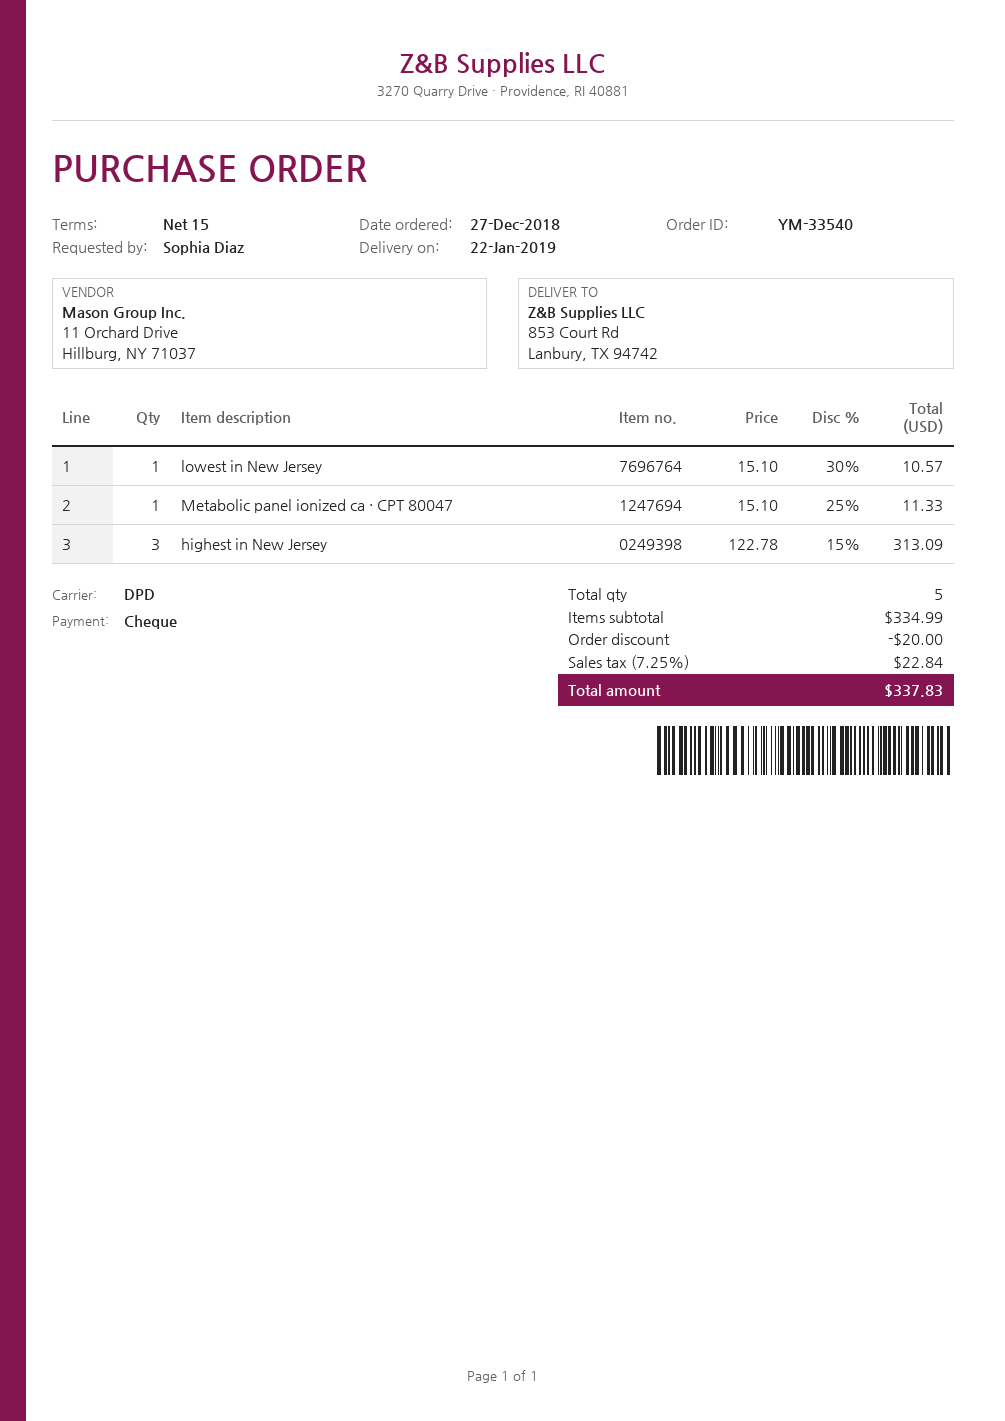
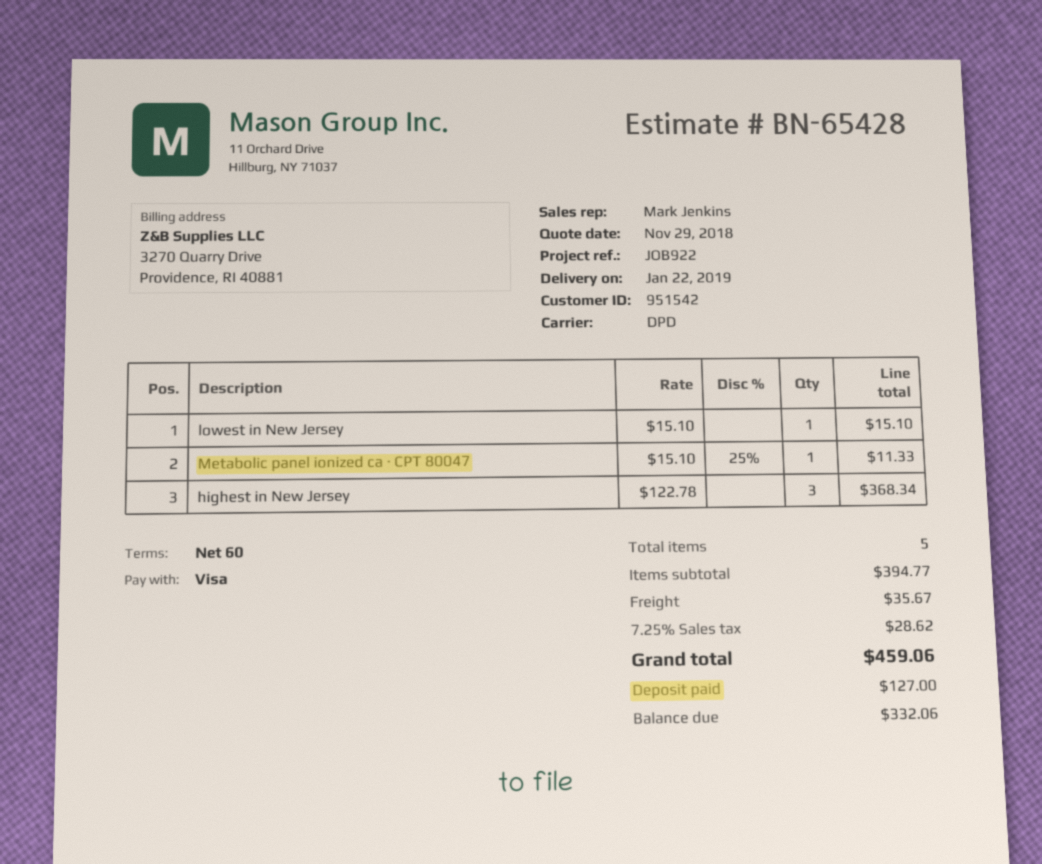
payment terms: 15 days -> 60 days
payment method: cheque -> Visa
lowest in New Jersey: 1 x 15.10 - 30% = 10.57 -> 1 x 15.10 = 15.10
highest in New Jersey: 3 x 122.78 - 15% = 313.09 -> 3 x 122.78 = 368.34
subtotal: 334.99 -> 394.77
discount: 20.00 -> none
shipping: none -> 35.67
tax: 7.25% = 22.84 -> 7.25% = 28.62
total: 337.83 -> 459.06

